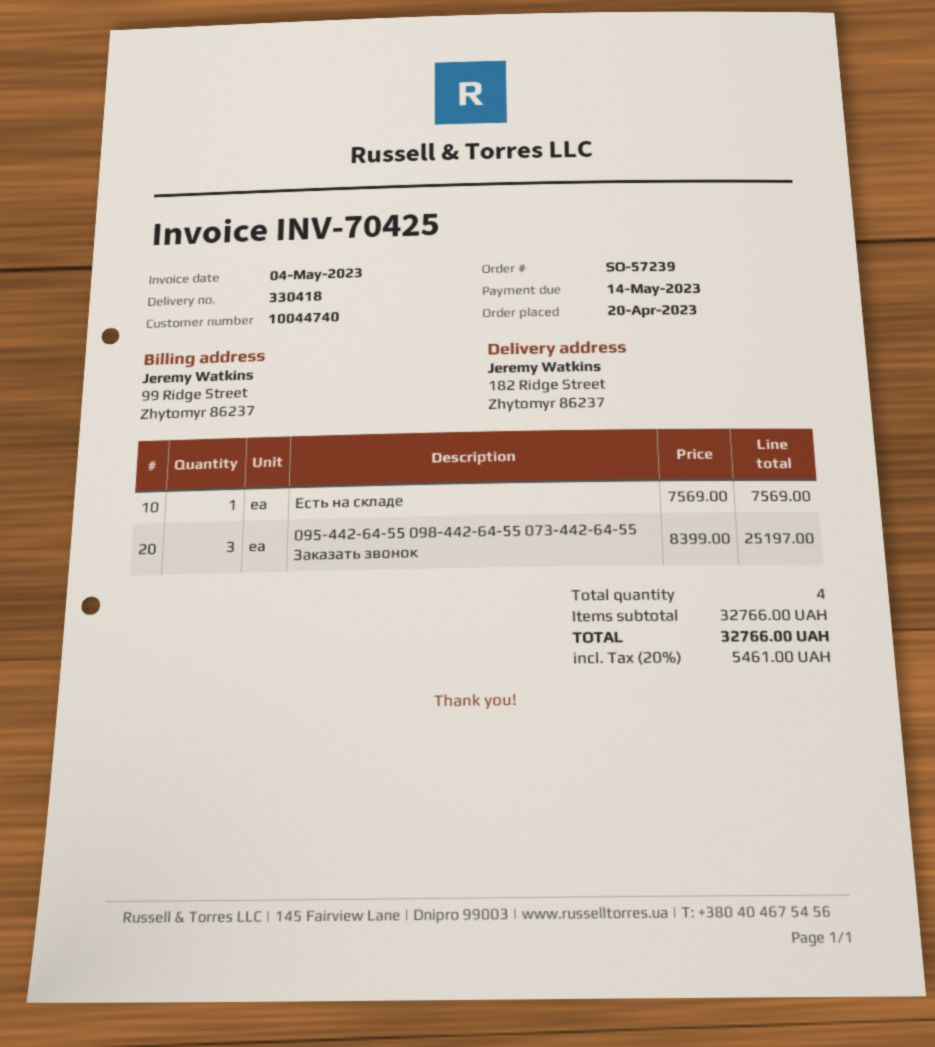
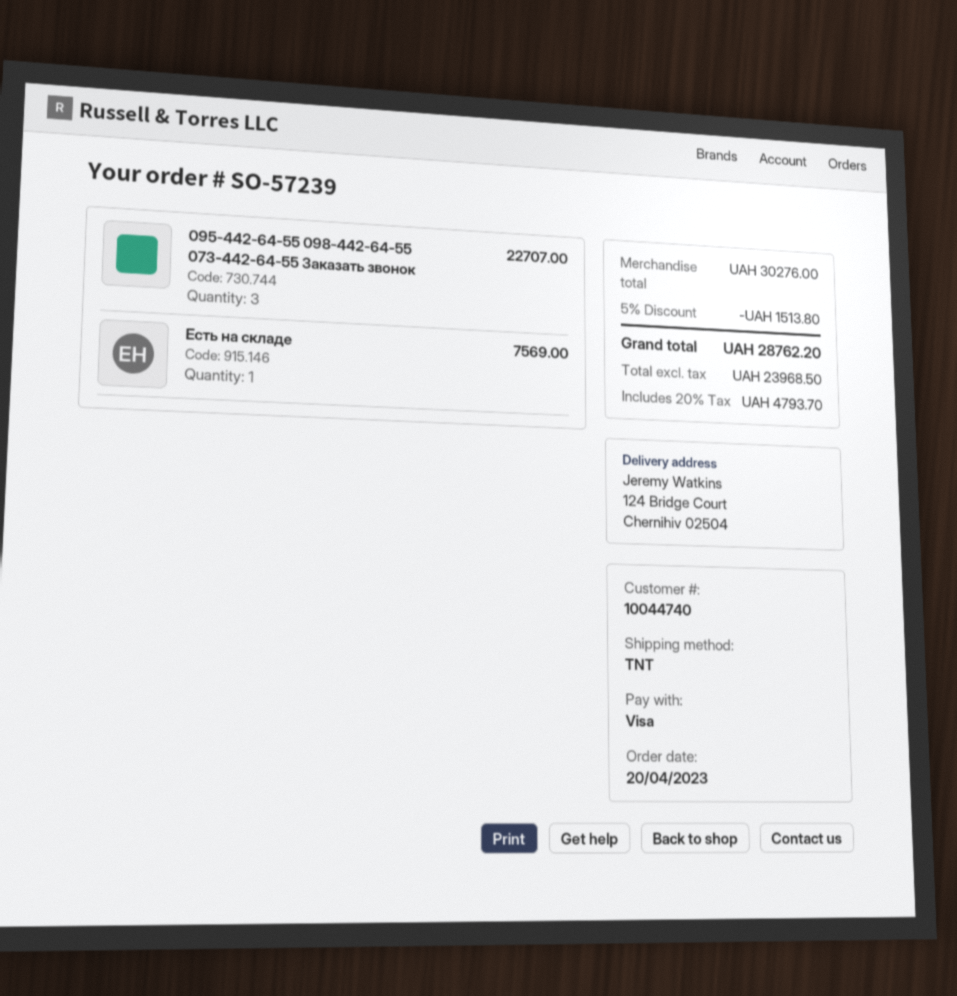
ship to: 182 Ridge Street, Zhytomyr 86237 -> 124 Bridge Court, Chernihiv 02504
095-442-64-55 098-442-64-55 073-442-64-55 Заказать звонок: 3 for 25197.00 -> 3 for 22707.00
subtotal: 32766.00 -> 30276.00
discount: none -> 5% = 1513.80
tax: 20% = 5461.00 -> 20% = 4793.70
total: 32766.00 -> 28762.20

